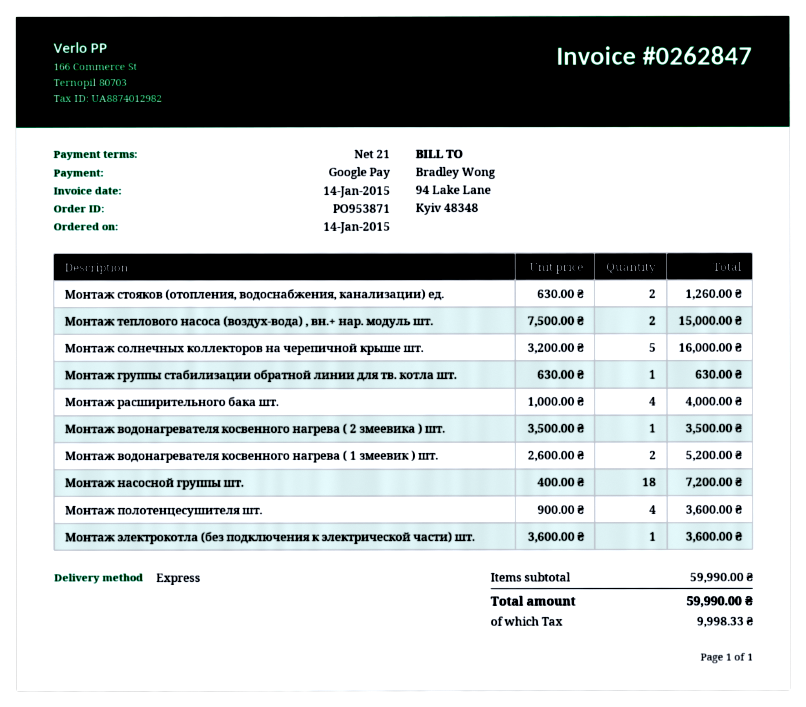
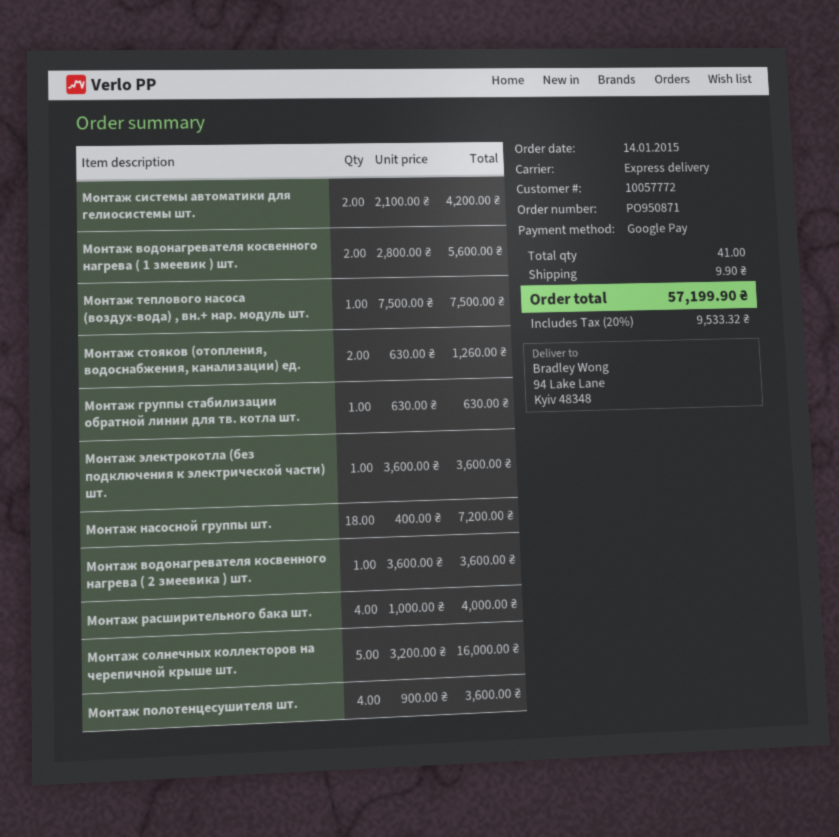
order number: PO953871 -> PO950871
Монтаж теплового насоса (воздух-вода) , вн.+ нар. модуль шт.: 2 x 7500.00 = 15000.00 -> 1 x 7500.00 = 7500.00
Монтаж водонагревателя косвенного нагрева ( 2 змеевика ) шт.: 1 x 3500.00 = 3500.00 -> 1 x 3600.00 = 3600.00
Монтаж водонагревателя косвенного нагрева ( 1 змеевик ) шт.: 2 x 2600.00 = 5200.00 -> 2 x 2800.00 = 5600.00
Монтаж системы автоматики для гелиосистемы шт.: none -> 2 x 2100.00 = 4200.00
shipping: none -> 9.90
tax: 9998.33 -> 9533.32
total: 59990.00 -> 57199.90

